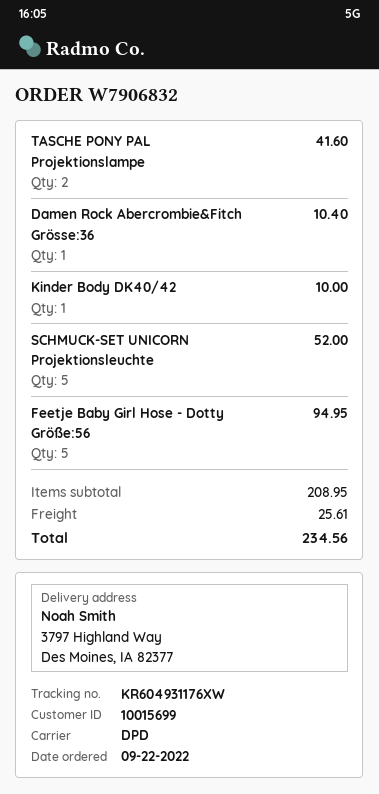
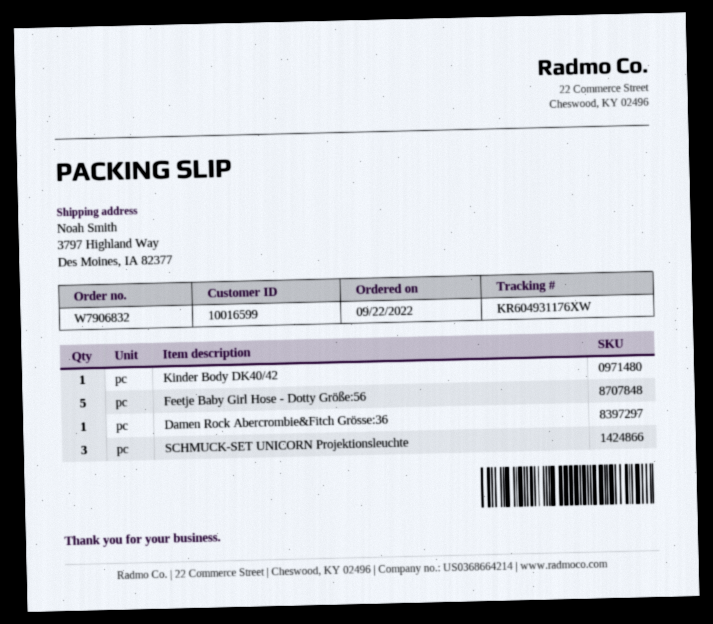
customer number: 10015699 -> 10016599
TASCHE PONY PAL Projektionslampe: 2 -> none
SCHMUCK-SET UNICORN Projektionsleuchte: 5 -> 3

